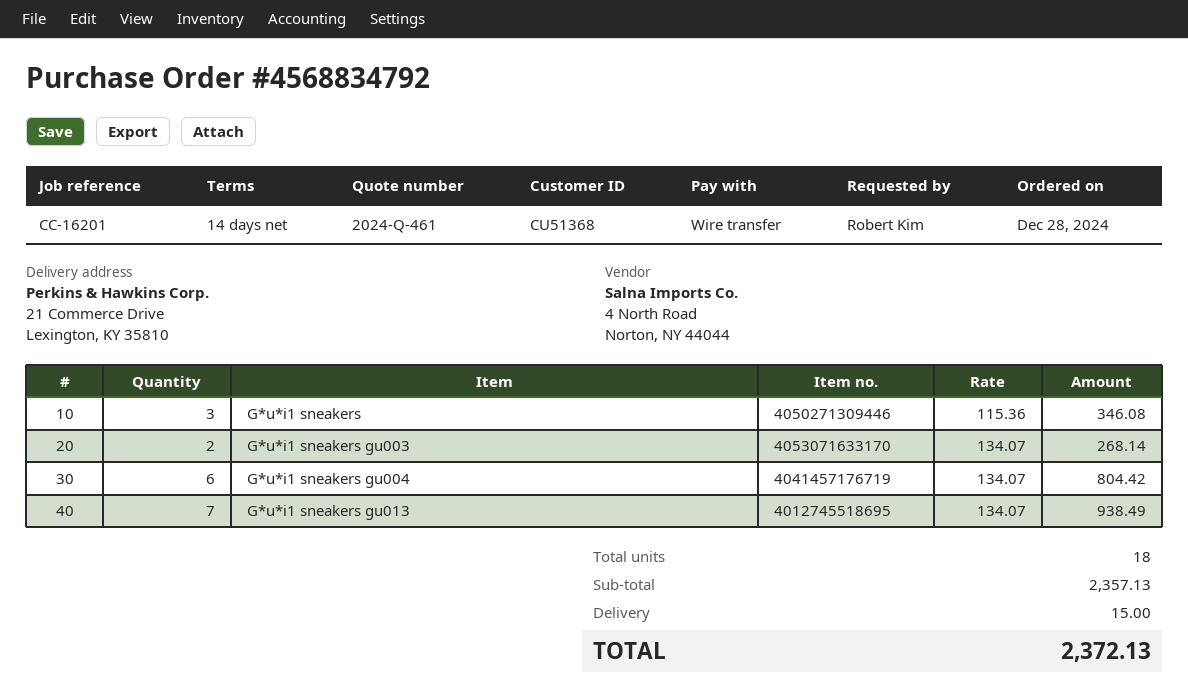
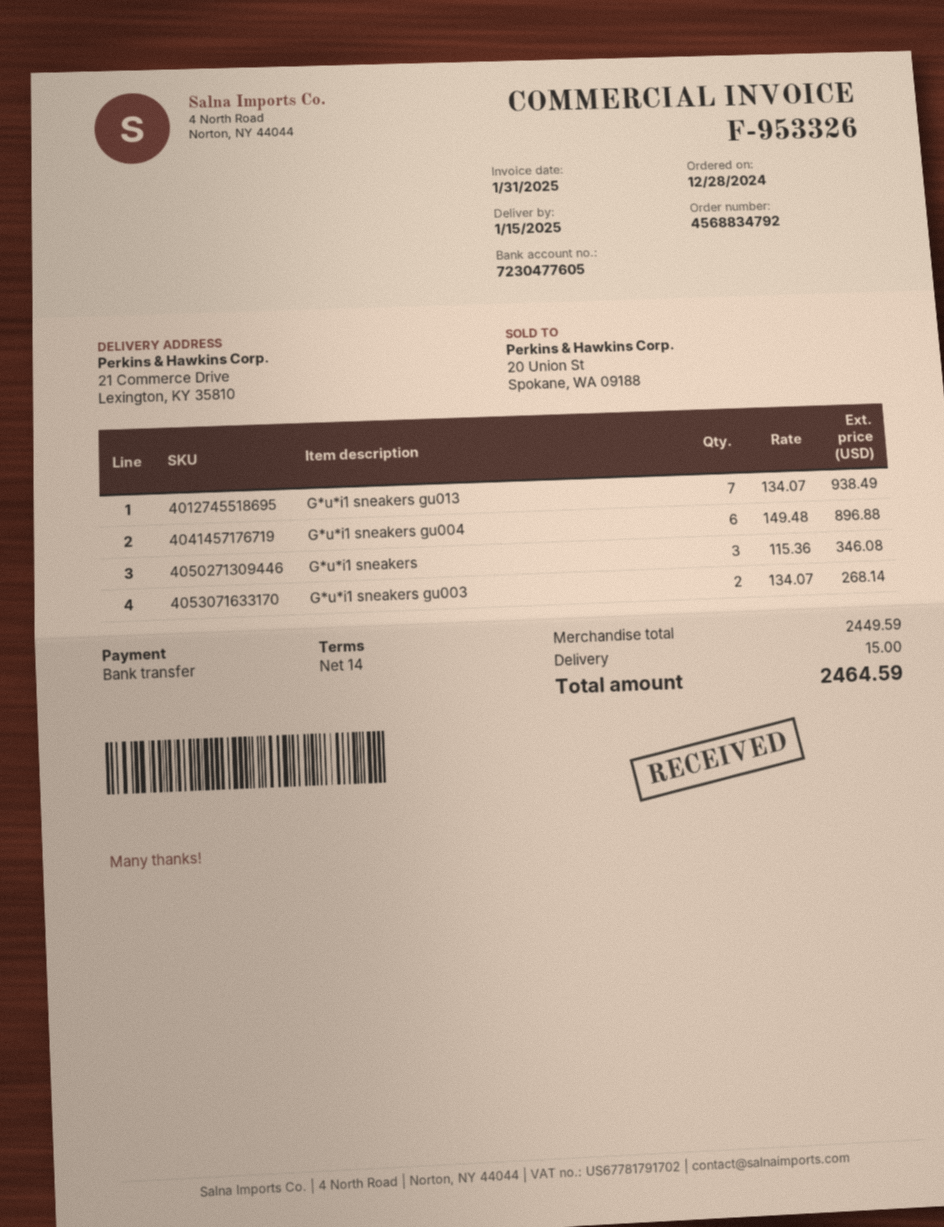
G*u*i1 sneakers gu004: 6 x 134.07 = 804.42 -> 6 x 149.48 = 896.88
subtotal: 2357.13 -> 2449.59
total: 2372.13 -> 2464.59

